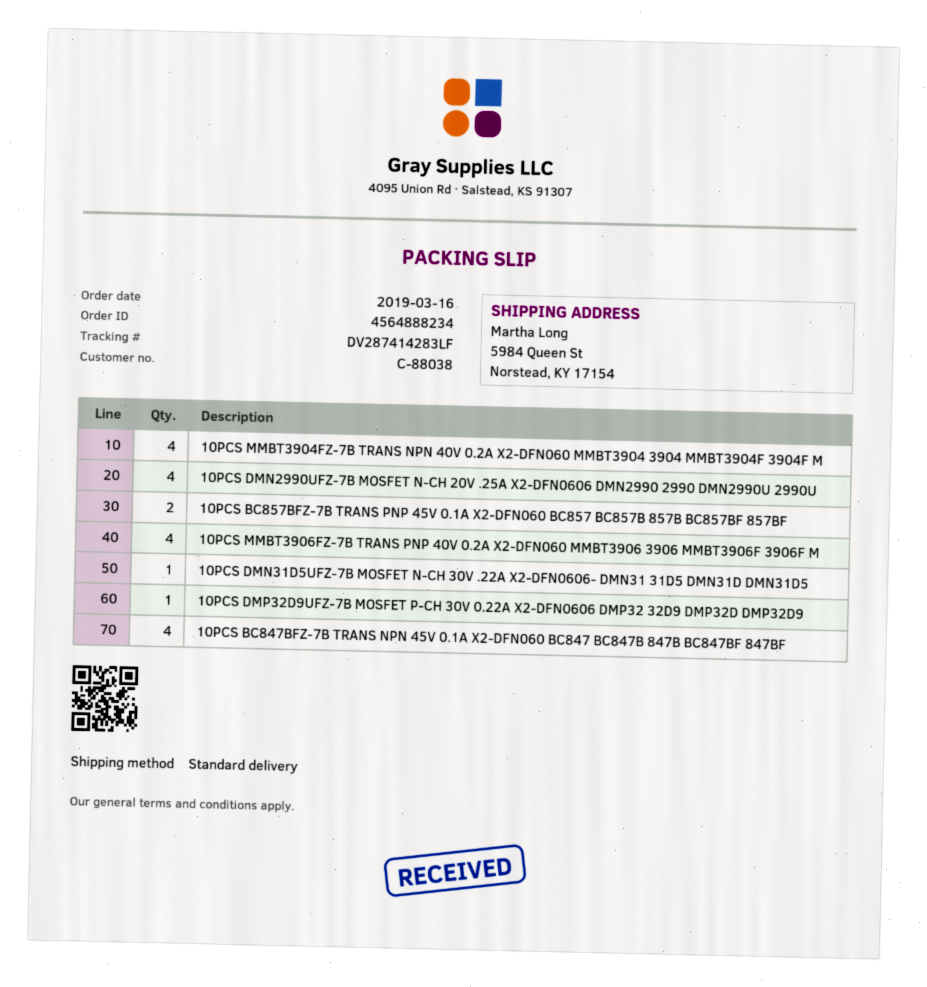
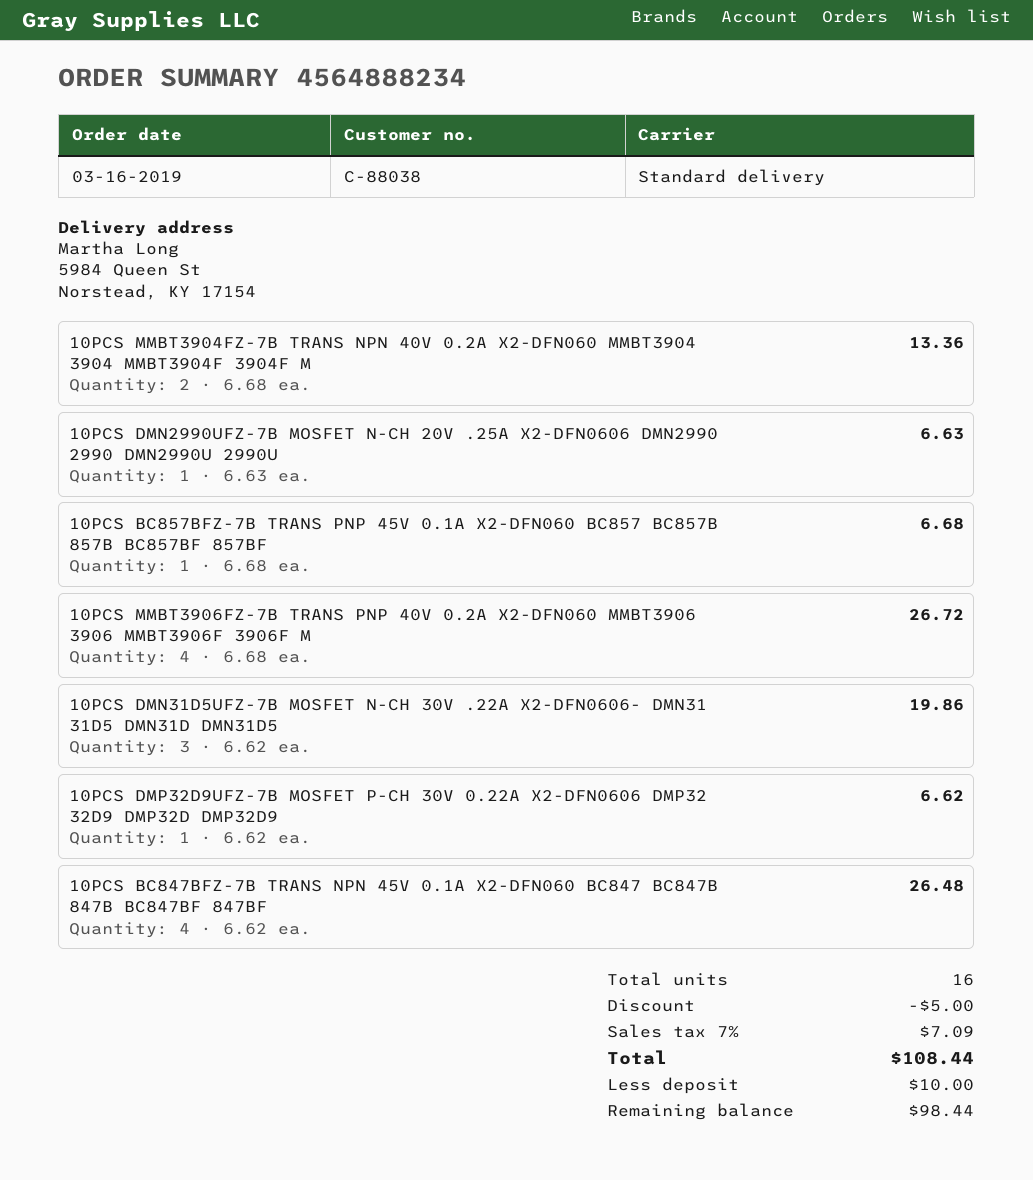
10PCS MMBT3904FZ-7B TRANS NPN 40V 0.2A X2-DFN060 MMBT3904 3904 MMBT3904F 3904F M: 4 -> 2
10PCS DMN2990UFZ-7B MOSFET N-CH 20V .25A X2-DFN0606 DMN2990 2990 DMN2990U 2990U: 4 -> 1
10PCS BC857BFZ-7B TRANS PNP 45V 0.1A X2-DFN060 BC857 BC857B 857B BC857BF 857BF: 2 -> 1
10PCS DMN31D5UFZ-7B MOSFET N-CH 30V .22A X2-DFN0606- DMN31 31D5 DMN31D DMN31D5: 1 -> 3

